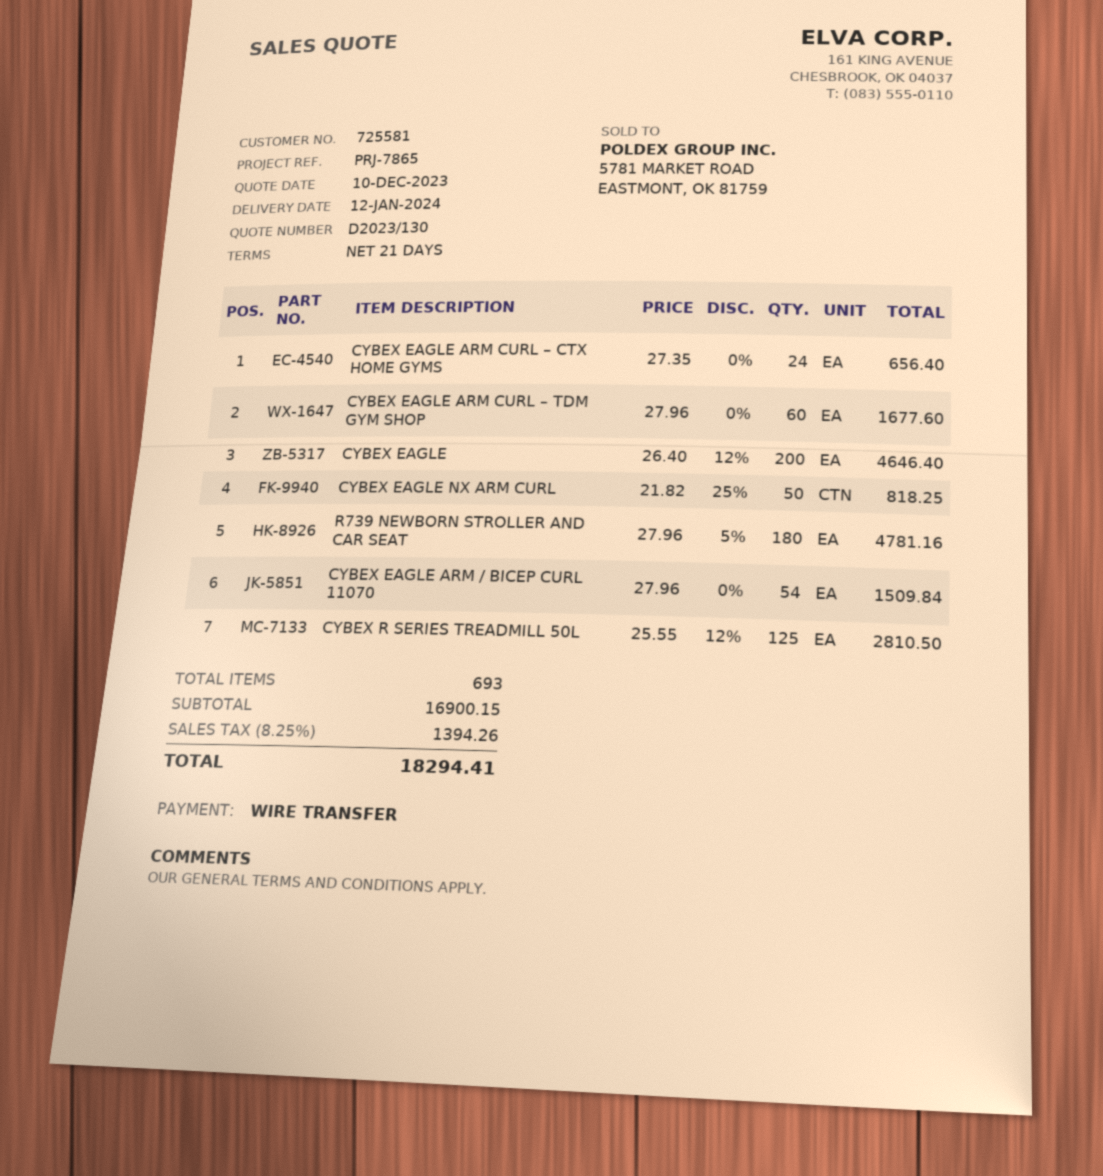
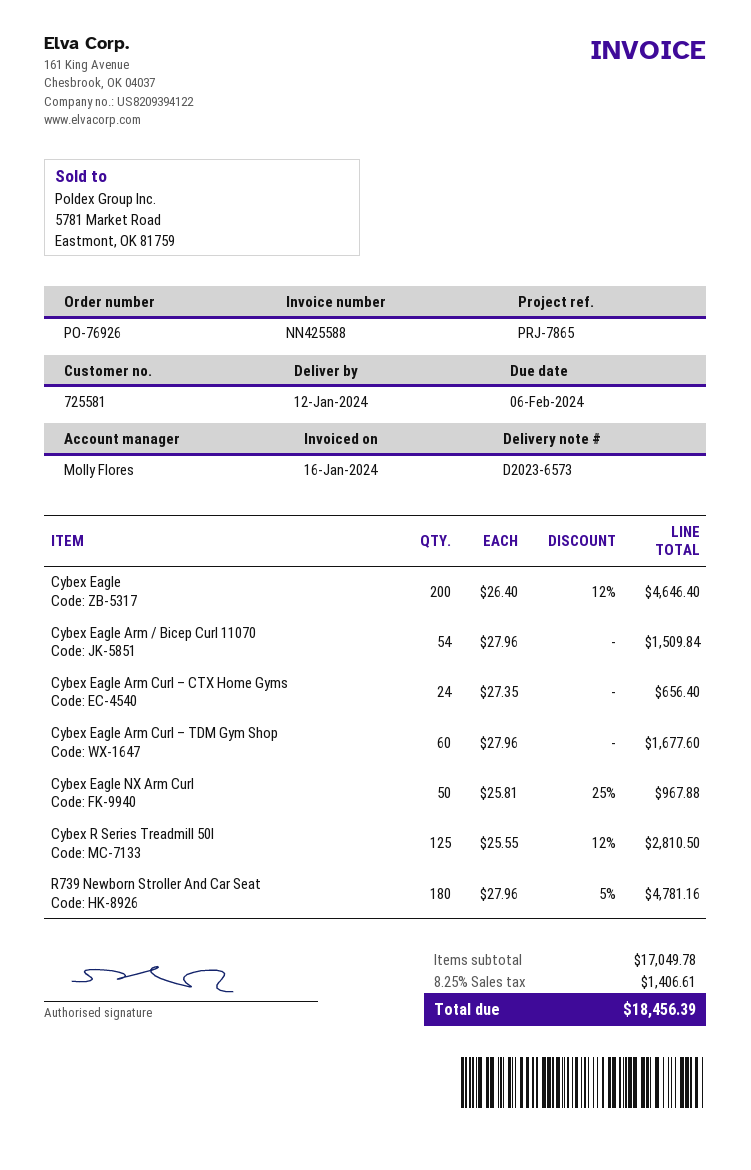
CYBEX EAGLE NX ARM CURL: 50 x 21.82 - 25% = 818.25 -> 50 x 25.81 - 25% = 967.88
subtotal: 16900.15 -> 17049.78
tax: 8.25% = 1394.26 -> 8.25% = 1406.61
total: 18294.41 -> 18456.39

